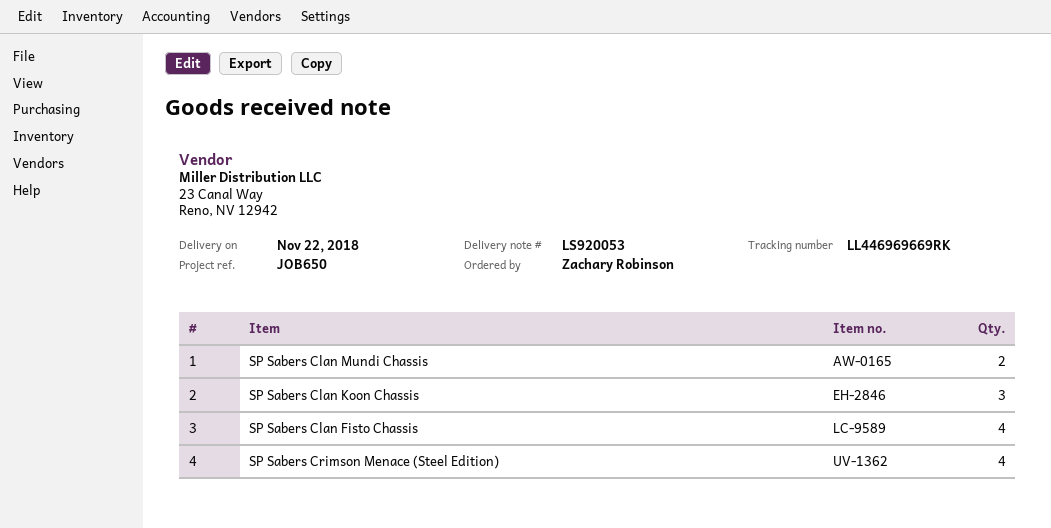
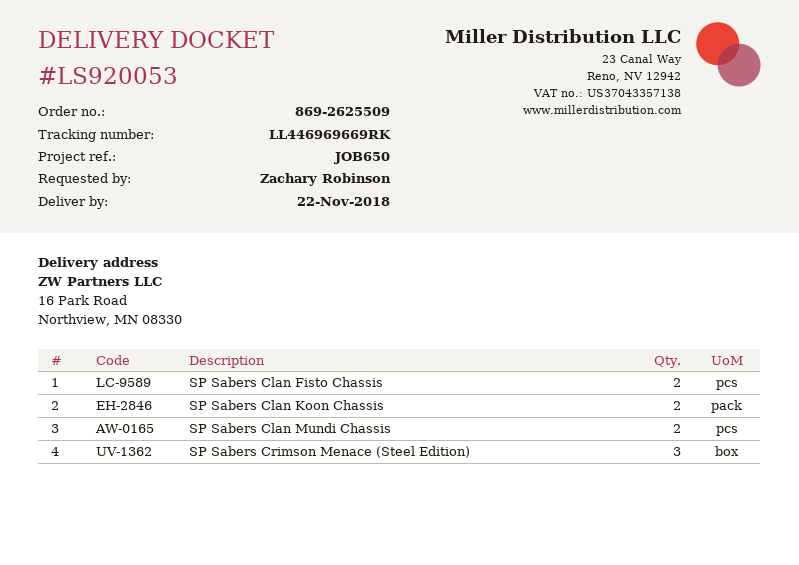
SP Sabers Clan Koon Chassis: 3 -> 2
SP Sabers Clan Fisto Chassis: 4 -> 2
SP Sabers Crimson Menace (Steel Edition): 4 -> 3

